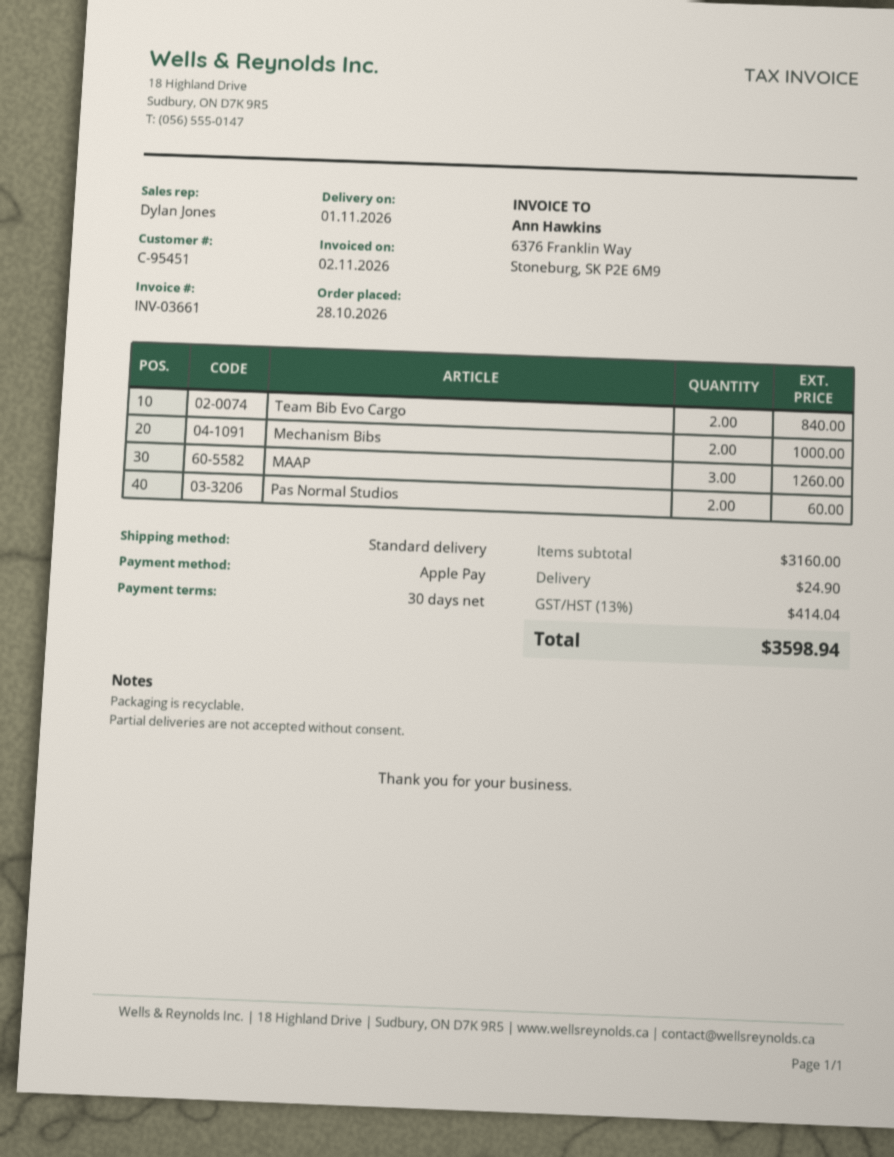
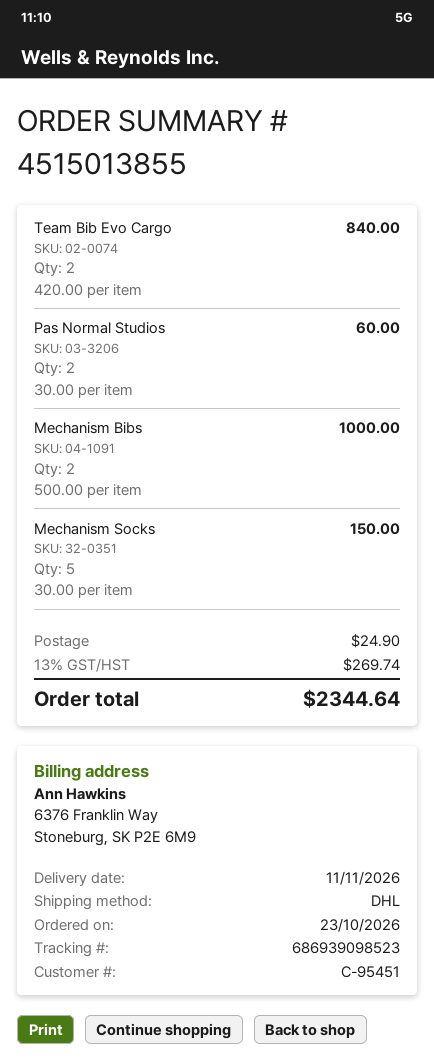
order date: 2026-10-28 -> 2026-10-23
delivery date: 2026-11-01 -> 2026-11-11
shipping method: standard -> DHL
MAAP: 3 for 1260.00 -> none
Mechanism Socks: none -> 5 for 150.00
tax: 13% = 414.04 -> 13% = 269.74
total: 3598.94 -> 2344.64

